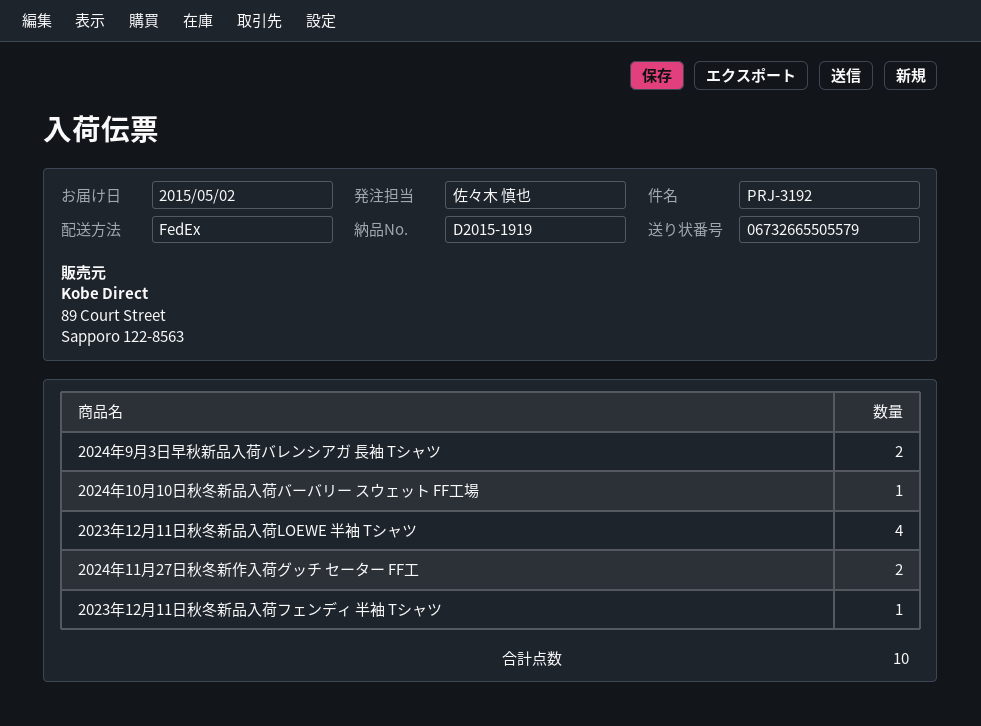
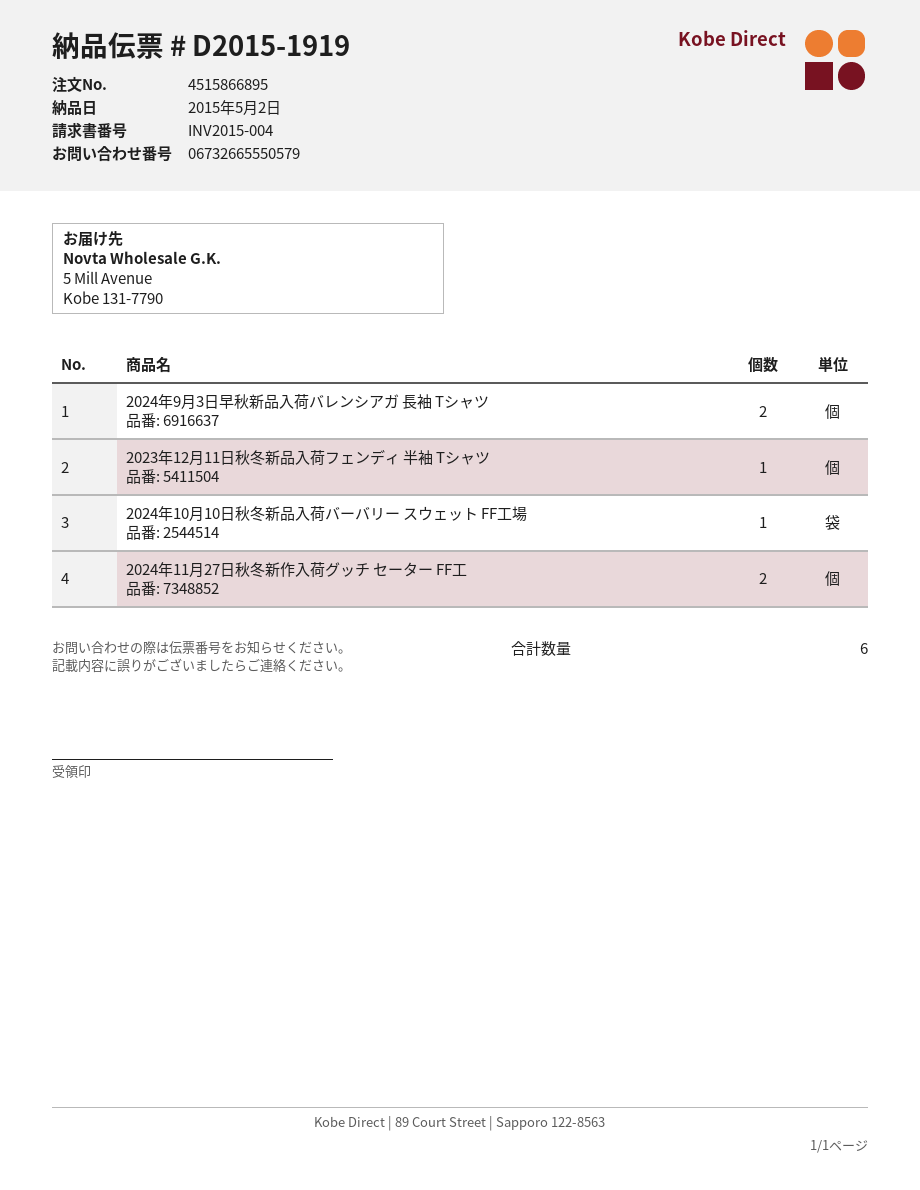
tracking number: 06732665505579 -> 06732665550579
2023年12月11日秋冬新品入荷LOEWE 半袖 Tシャツ: 4 -> none
total quantity: 10 -> 6

